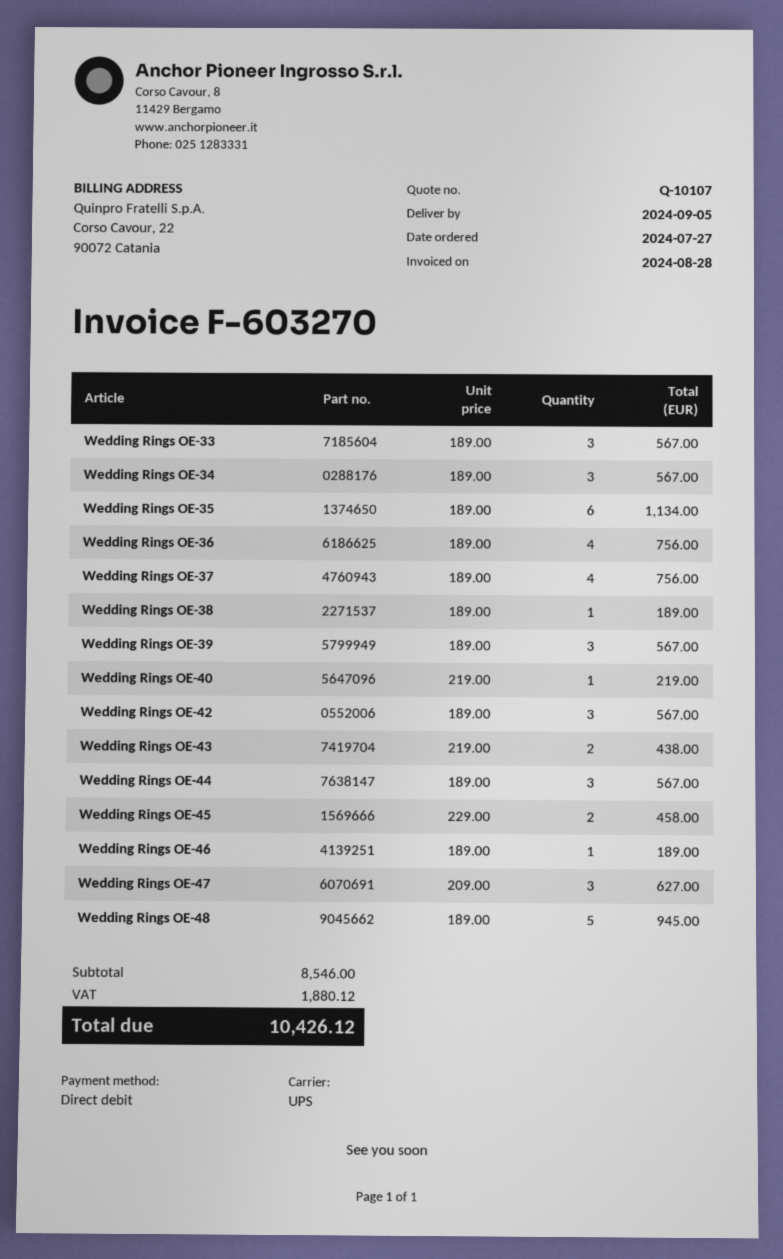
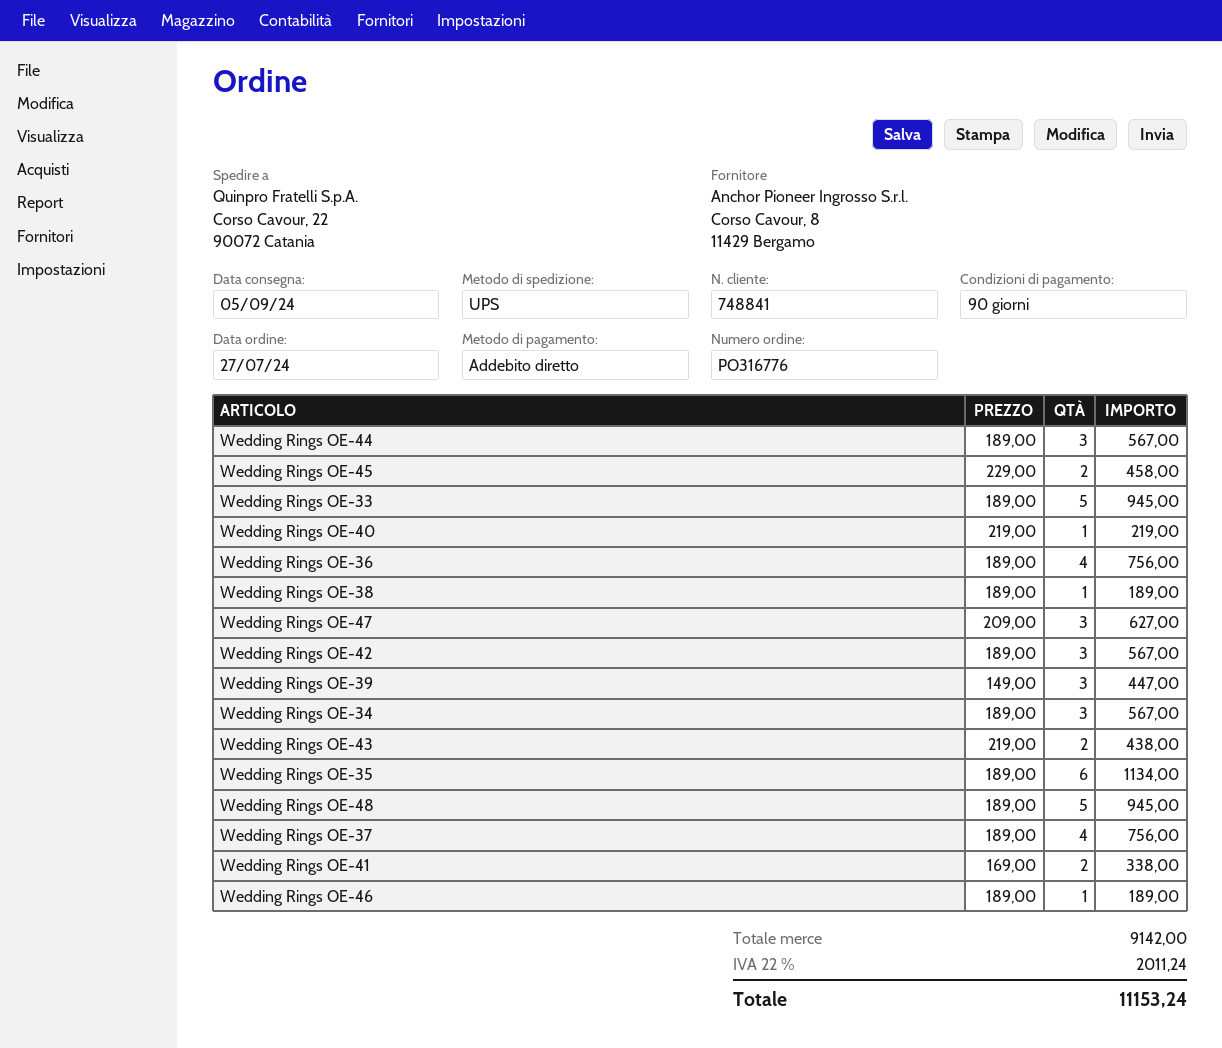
Wedding Rings OE-33: 3 x 189.00 = 567.00 -> 5 x 189.00 = 945.00
Wedding Rings OE-39: 3 x 189.00 = 567.00 -> 3 x 149.00 = 447.00
Wedding Rings OE-41: none -> 2 x 169.00 = 338.00
subtotal: 8546.00 -> 9142.00
tax: 1880.12 -> 2011.24
total: 10426.12 -> 11153.24

